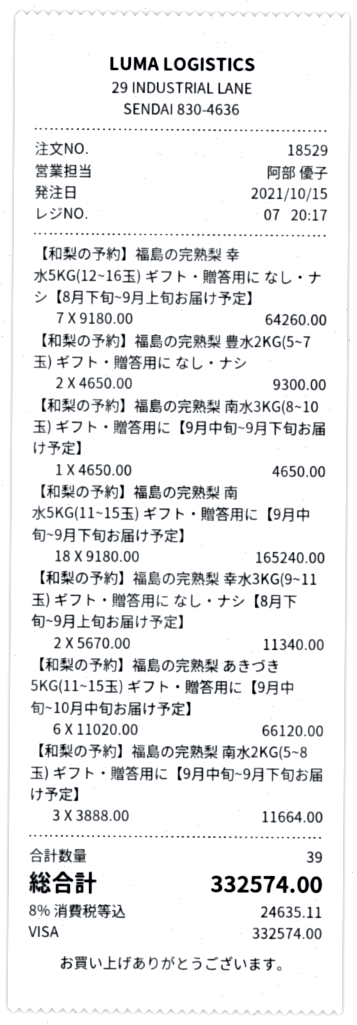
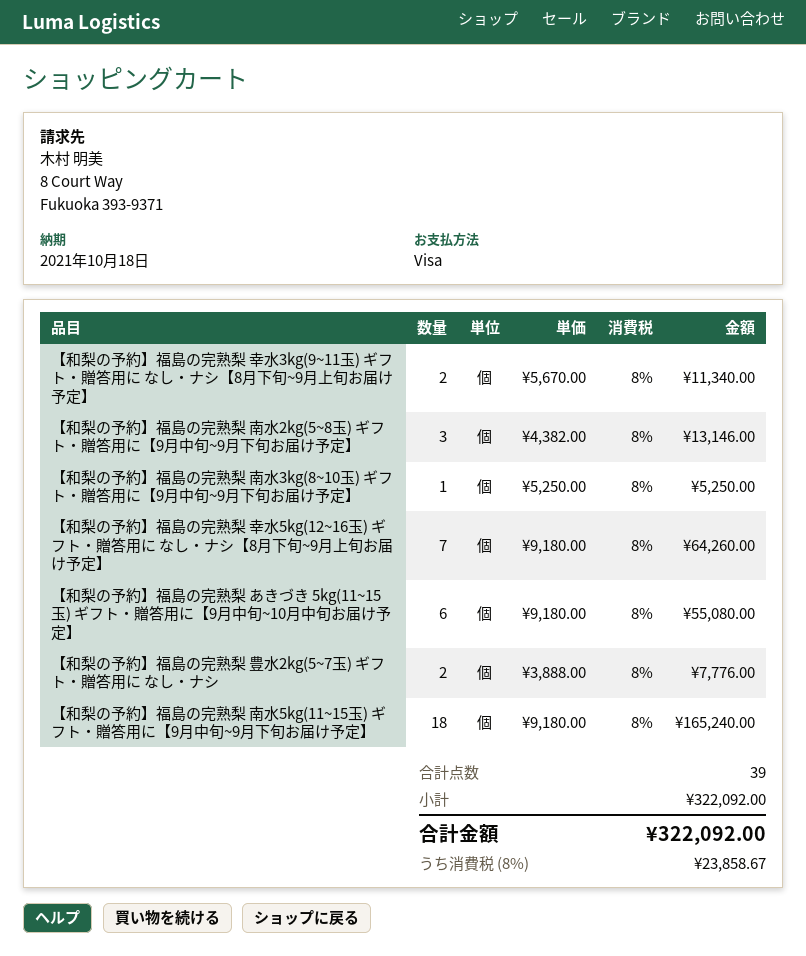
【和梨の予約】福島の完熟梨 豊水2KG(5~7玉) ギフト・贈答用に なし・ナシ: 2 x 4650.00 = 9300.00 -> 2 x 3888.00 = 7776.00
【和梨の予約】福島の完熟梨 南水3KG(8~10玉) ギフト・贈答用に【9月中旬~9月下旬お届け予定】: 1 x 4650.00 = 4650.00 -> 1 x 5250.00 = 5250.00
【和梨の予約】福島の完熟梨 あきづき 5KG(11~15玉) ギフト・贈答用に【9月中旬~10月中旬お届け予定】: 6 x 11020.00 = 66120.00 -> 6 x 9180.00 = 55080.00
【和梨の予約】福島の完熟梨 南水2KG(5~8玉) ギフト・贈答用に【9月中旬~9月下旬お届け予定】: 3 x 3888.00 = 11664.00 -> 3 x 4382.00 = 13146.00
tax: 8% = 24635.11 -> 8% = 23858.67
total: 332574.00 -> 322092.00

